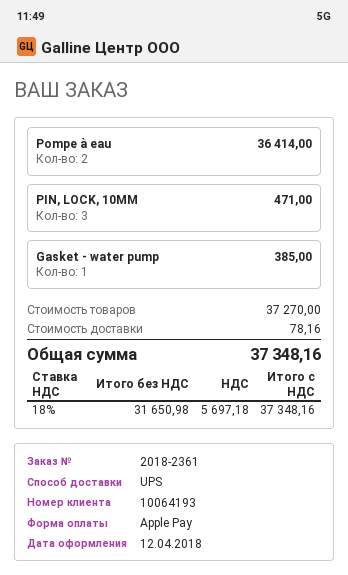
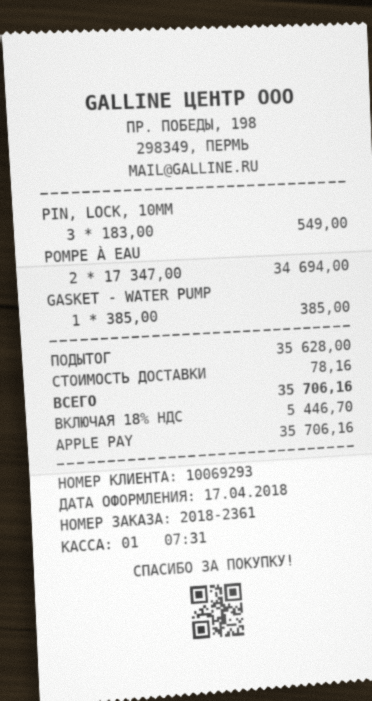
order date: 2018-04-12 -> 2018-04-17
customer number: 10064193 -> 10069293
Pompe à eau: 2 for 36414.00 -> 2 for 34694.00
PIN, LOCK, 10MM: 3 for 471.00 -> 3 for 549.00
subtotal: 37270.00 -> 35628.00
tax: 18% = 5697.18 -> 18% = 5446.70
total: 37348.16 -> 35706.16

